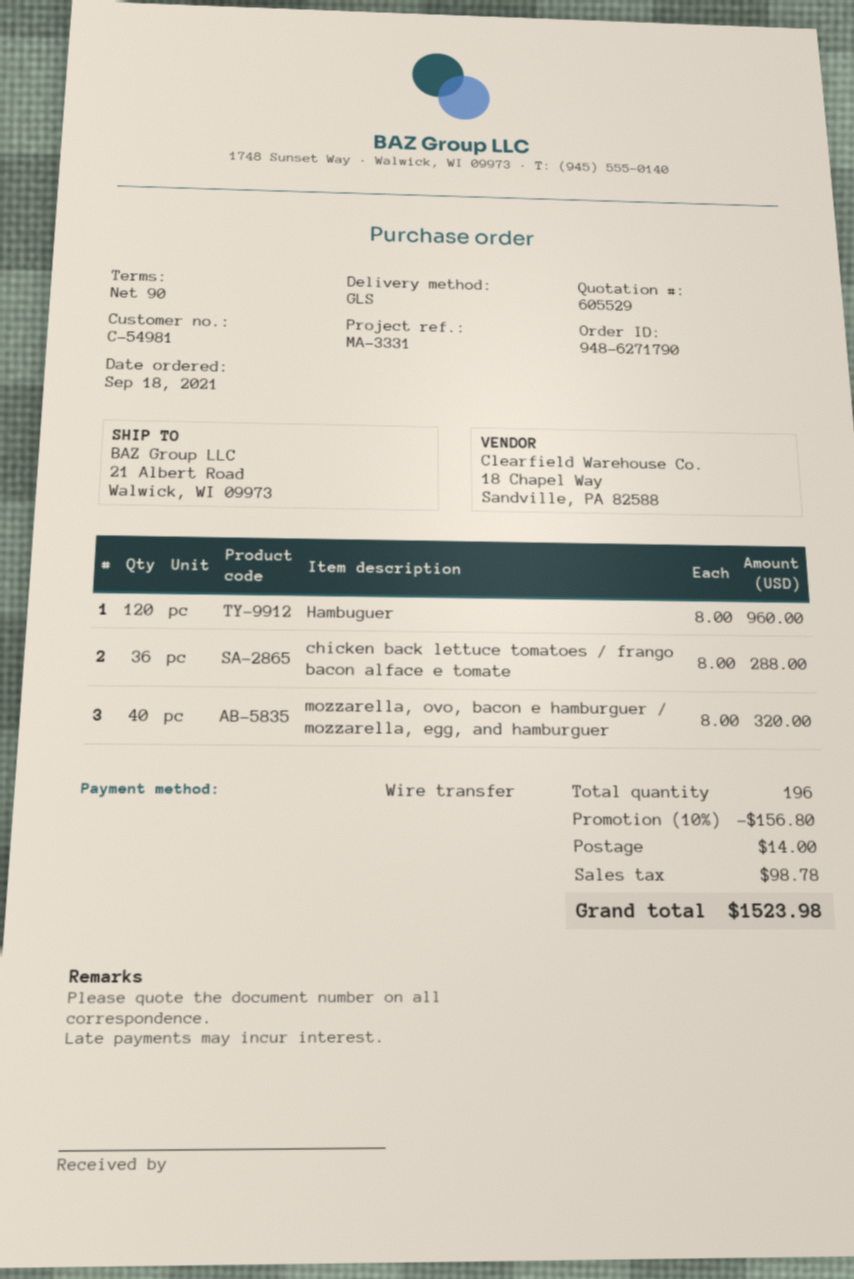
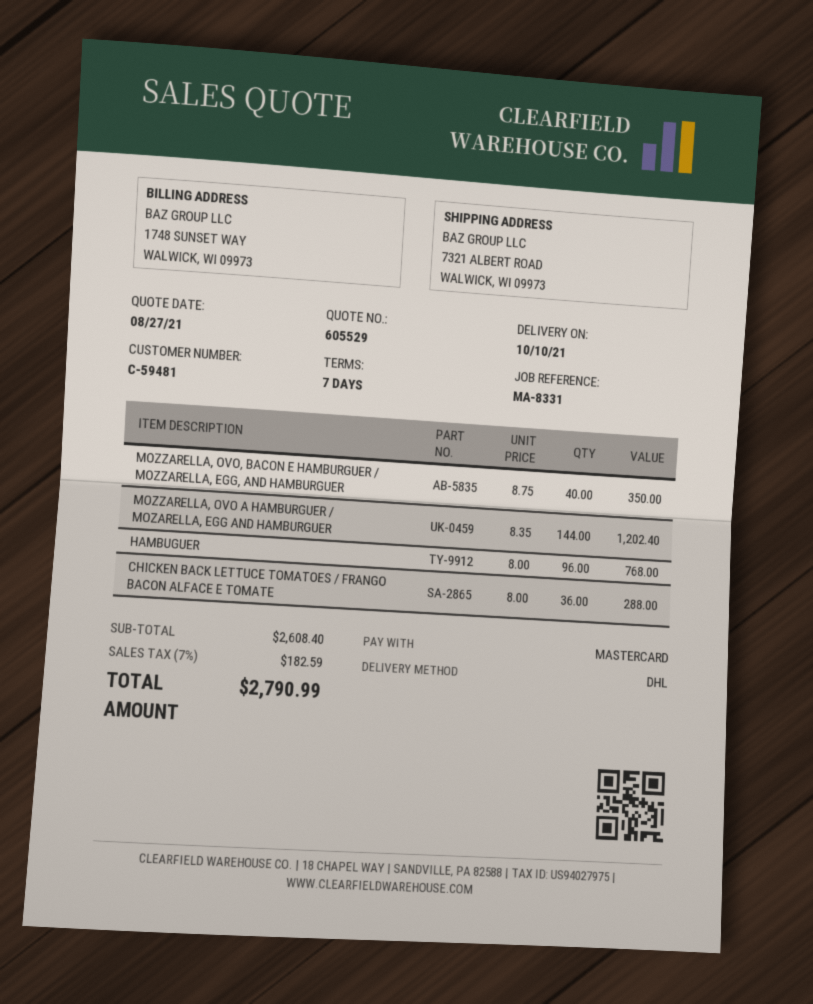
payment terms: 90 days -> 7 days
customer number: C-54981 -> C-59481
reference: MA-3331 -> MA-8331
payment method: bank transfer -> Mastercard
shipping method: GLS -> DHL
ship to: 21 Albert Road, Walwick, WI 09973 -> 7321 ALBERT ROAD, WALWICK, WI 09973
Hambuguer: 120 x 8.00 = 960.00 -> 96 x 8.00 = 768.00
mozzarella, ovo, bacon e hamburguer / mozzarella, egg, and hamburguer: 40 x 8.00 = 320.00 -> 40 x 8.75 = 350.00
MOZZARELLA, OVO A HAMBURGUER / MOZARELLA, EGG AND HAMBURGUER: none -> 144 x 8.35 = 1202.40
discount: 10% = 156.80 -> none
shipping: 14.00 -> none
tax: 98.78 -> 182.59
total: 1523.98 -> 2790.99

